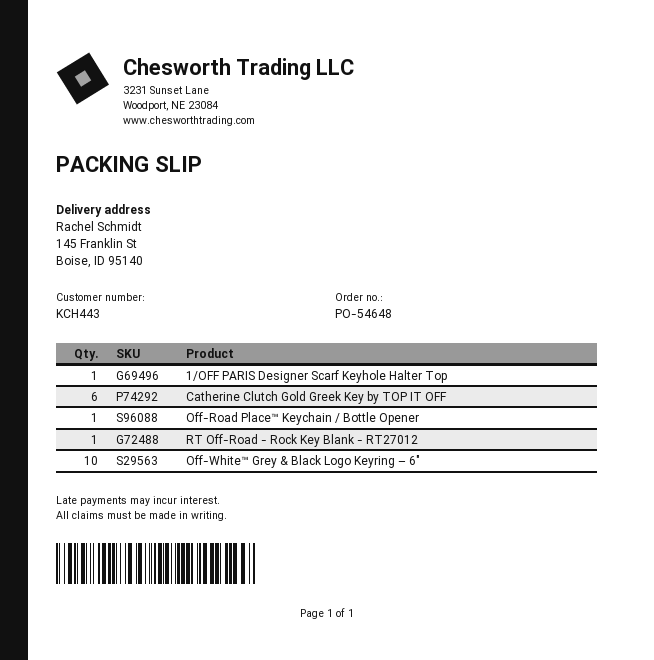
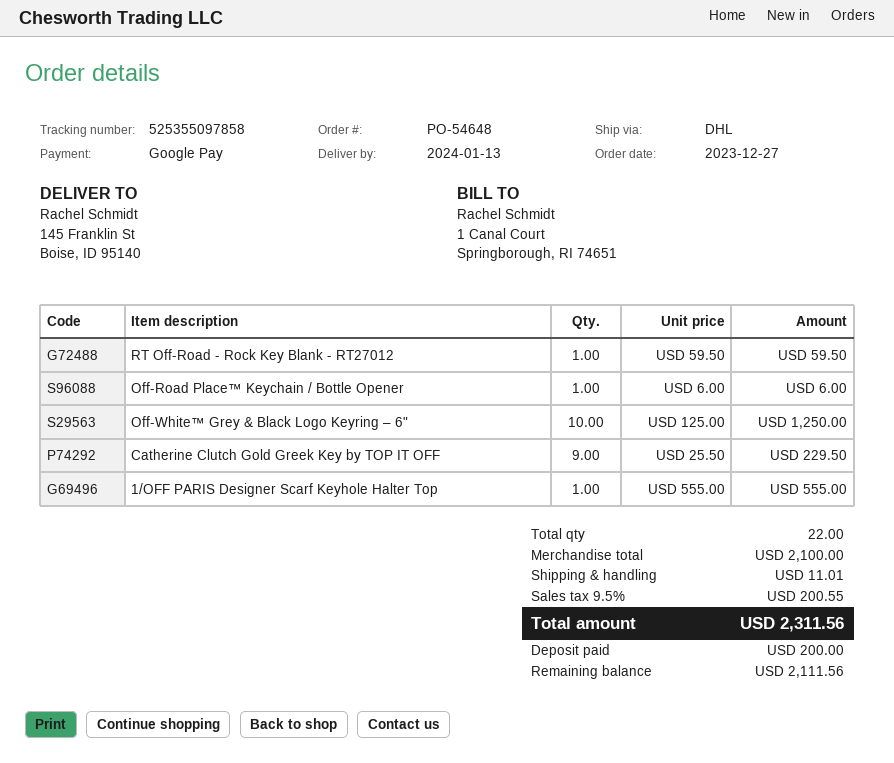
Catherine Clutch Gold Greek Key by TOP IT OFF: 6 -> 9

